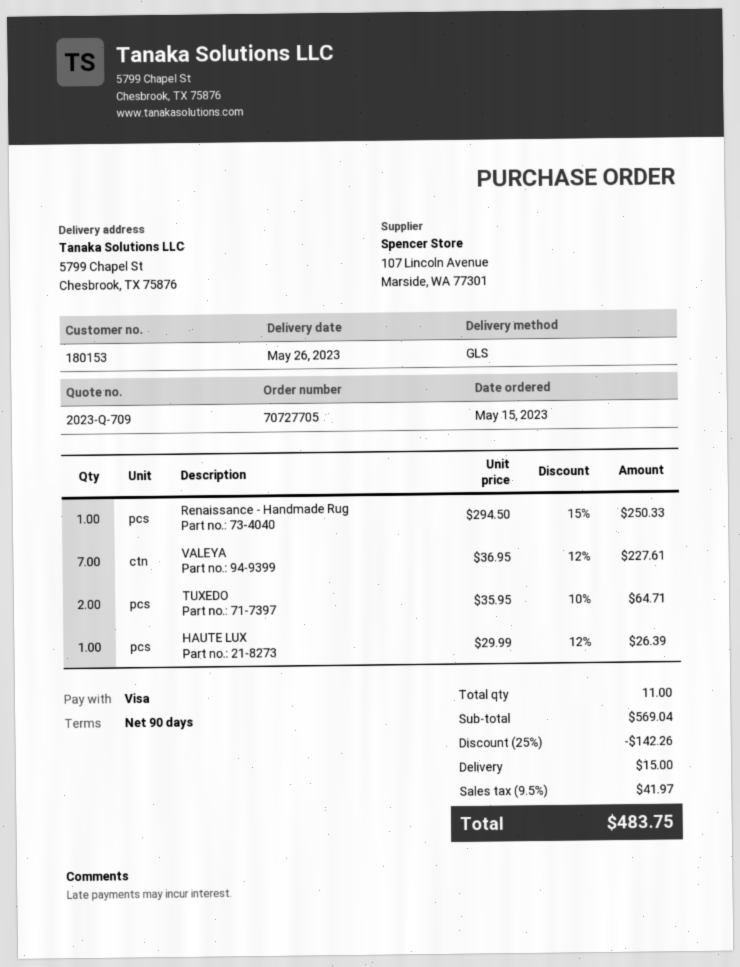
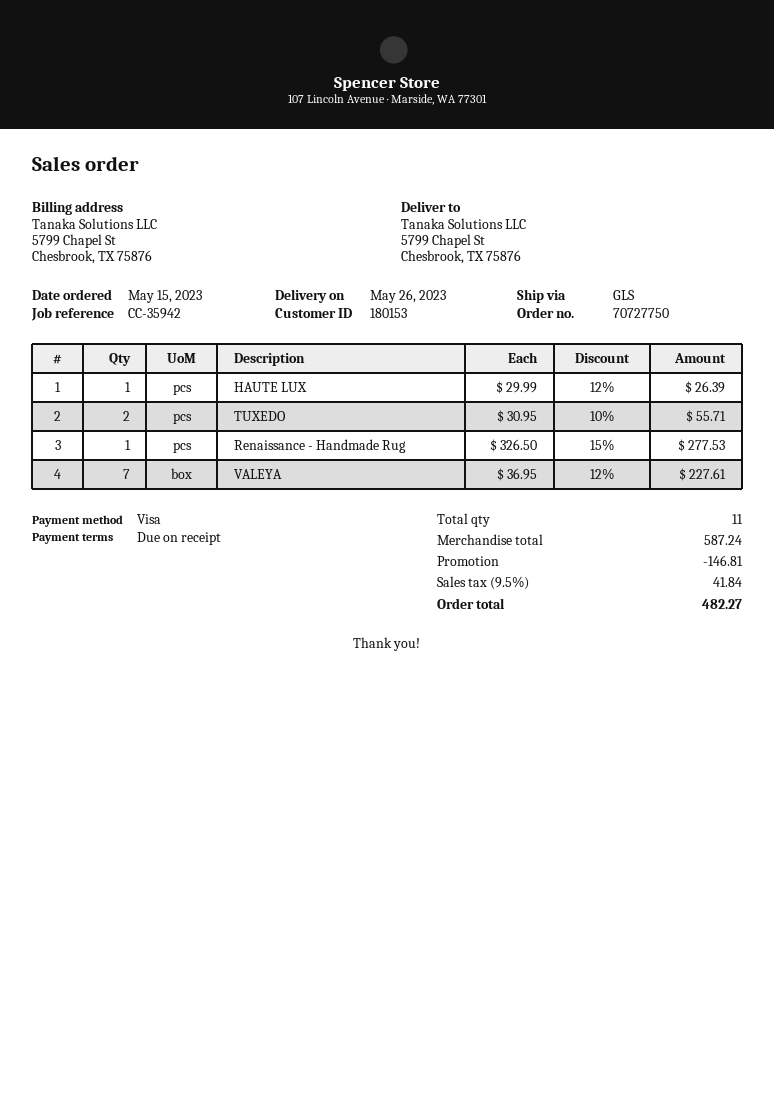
order number: 70727705 -> 70727750
payment terms: 90 days -> on receipt
Renaissance - Handmade Rug: 1 x 294.50 - 15% = 250.33 -> 1 x 326.50 - 15% = 277.53
TUXEDO: 2 x 35.95 - 10% = 64.71 -> 2 x 30.95 - 10% = 55.71
subtotal: 569.04 -> 587.24
discount: 142.26 -> 146.81
shipping: 15.00 -> none
tax: 9.5% = 41.97 -> 9.5% = 41.84
total: 483.75 -> 482.27

